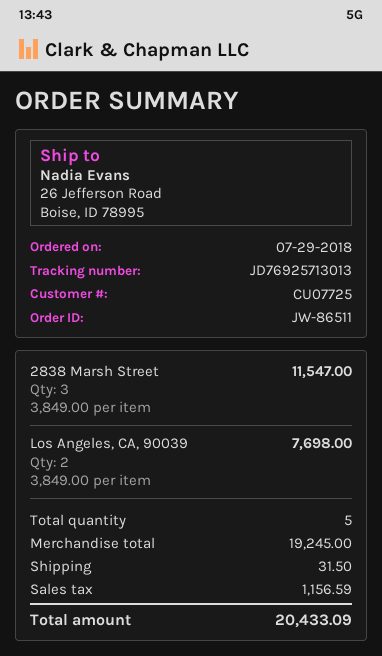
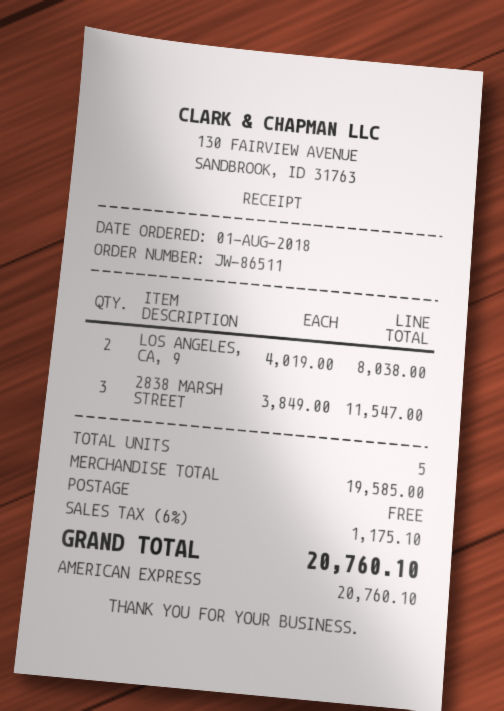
order date: 2018-07-29 -> 2018-08-01
Los Angeles, CA, 90039: 2 x 3849.00 = 7698.00 -> 2 x 4019.00 = 8038.00
subtotal: 19245.00 -> 19585.00
shipping: 31.50 -> 0.00
tax: 1156.59 -> 1175.10
total: 20433.09 -> 20760.10

